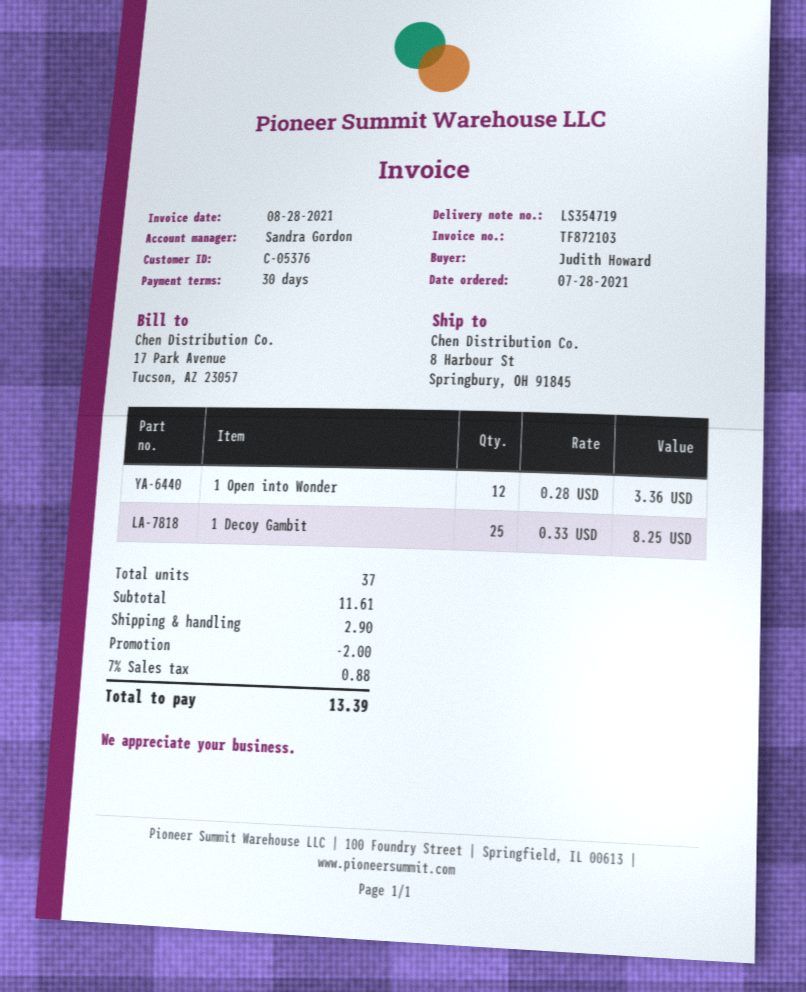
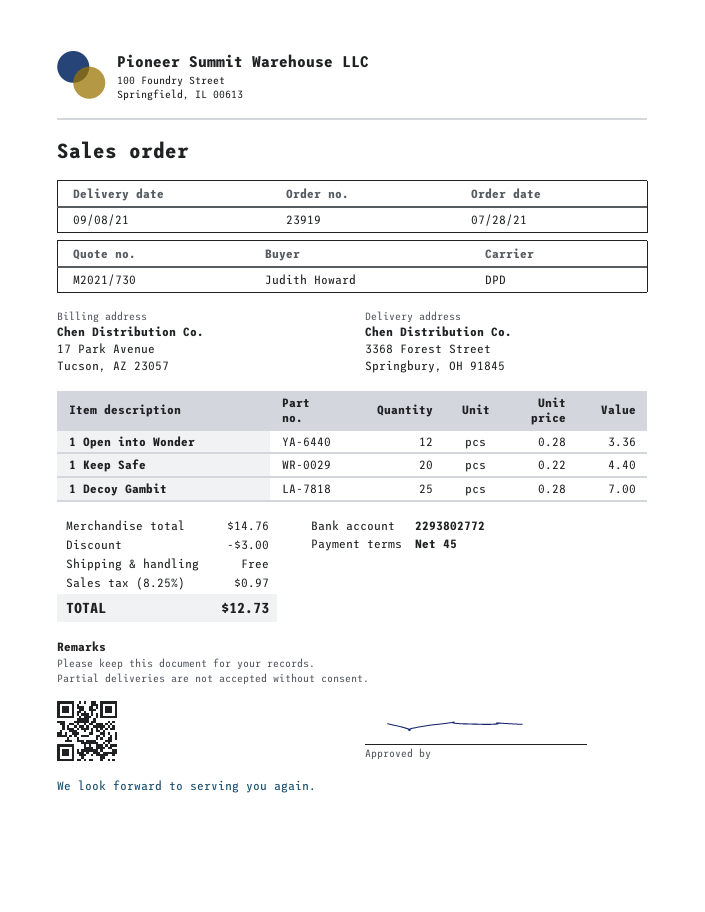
payment terms: 30 days -> 45 days
ship to: 8 Harbour St, Springbury, OH 91845 -> 3368 Forest Street, Springbury, OH 91845
1 Decoy Gambit: 25 x 0.33 = 8.25 -> 25 x 0.28 = 7.00
1 Keep Safe: none -> 20 x 0.22 = 4.40
subtotal: 11.61 -> 14.76
discount: 2.00 -> 3.00
shipping: 2.90 -> 0.00
tax: 7% = 0.88 -> 8.25% = 0.97
total: 13.39 -> 12.73

